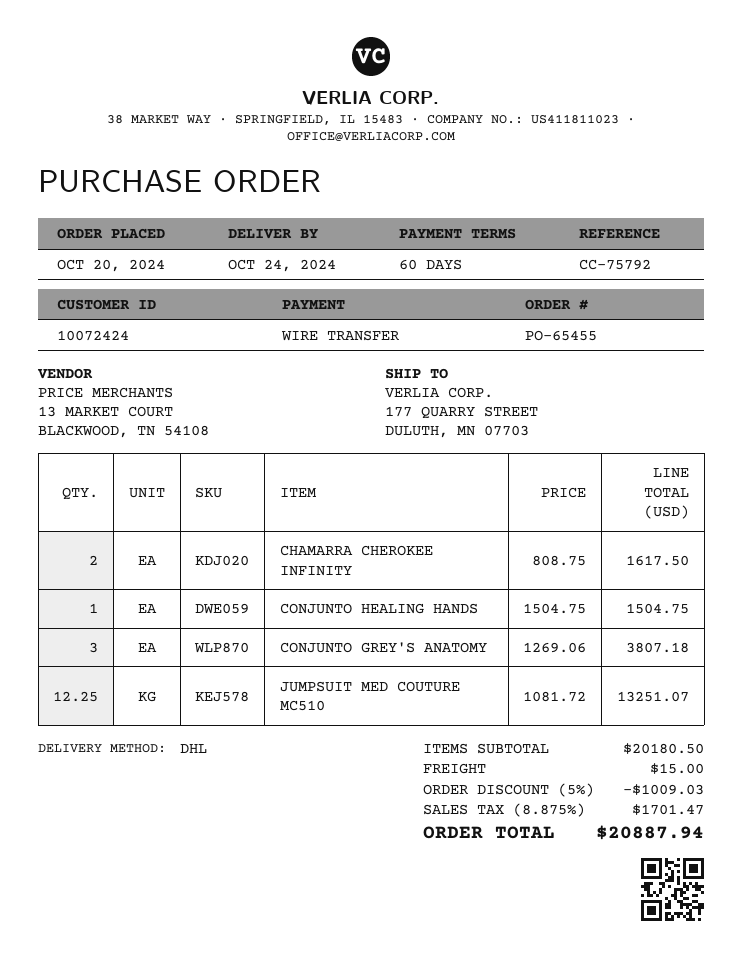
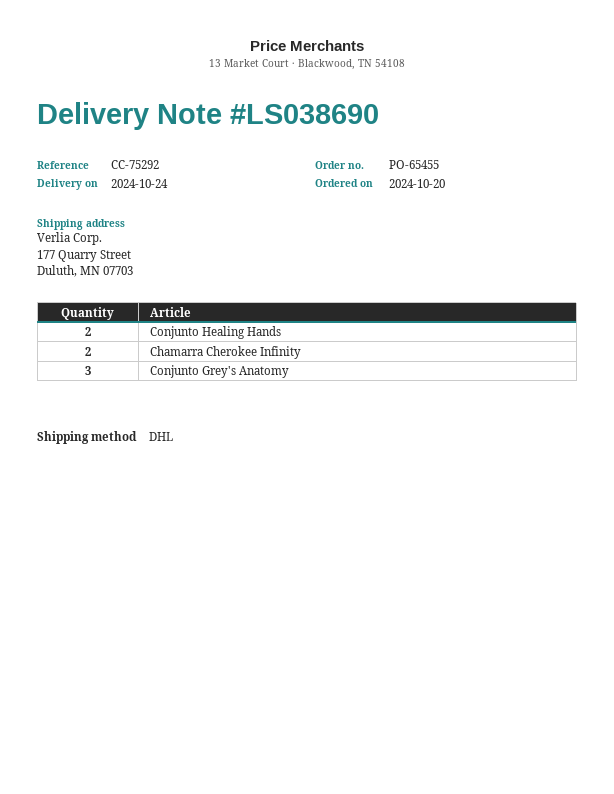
reference: CC-75792 -> CC-75292
CONJUNTO HEALING HANDS: 1 -> 2
JUMPSUIT MED COUTURE MC510: 12.25 -> none

